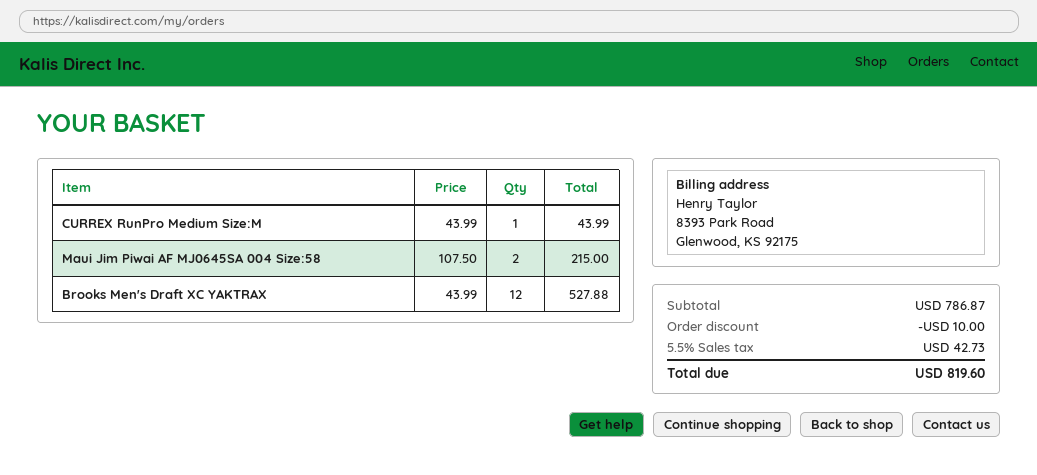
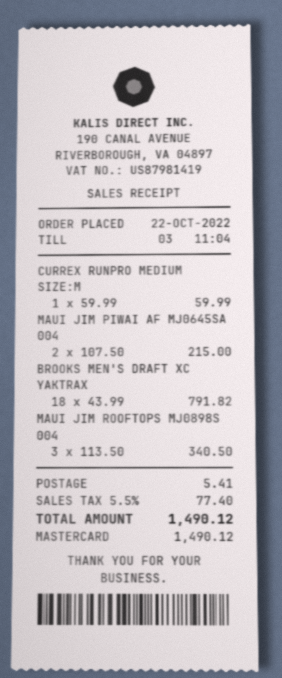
CURREX RunPro Medium Size:M: 1 x 43.99 = 43.99 -> 1 x 59.99 = 59.99
Brooks Men's Draft XC YAKTRAX: 12 x 43.99 = 527.88 -> 18 x 43.99 = 791.82
MAUI JIM ROOFTOPS MJ0898S 004: none -> 3 x 113.50 = 340.50
discount: 10.00 -> none
shipping: none -> 5.41
tax: 5.5% = 42.73 -> 5.5% = 77.40
total: 819.60 -> 1490.12

